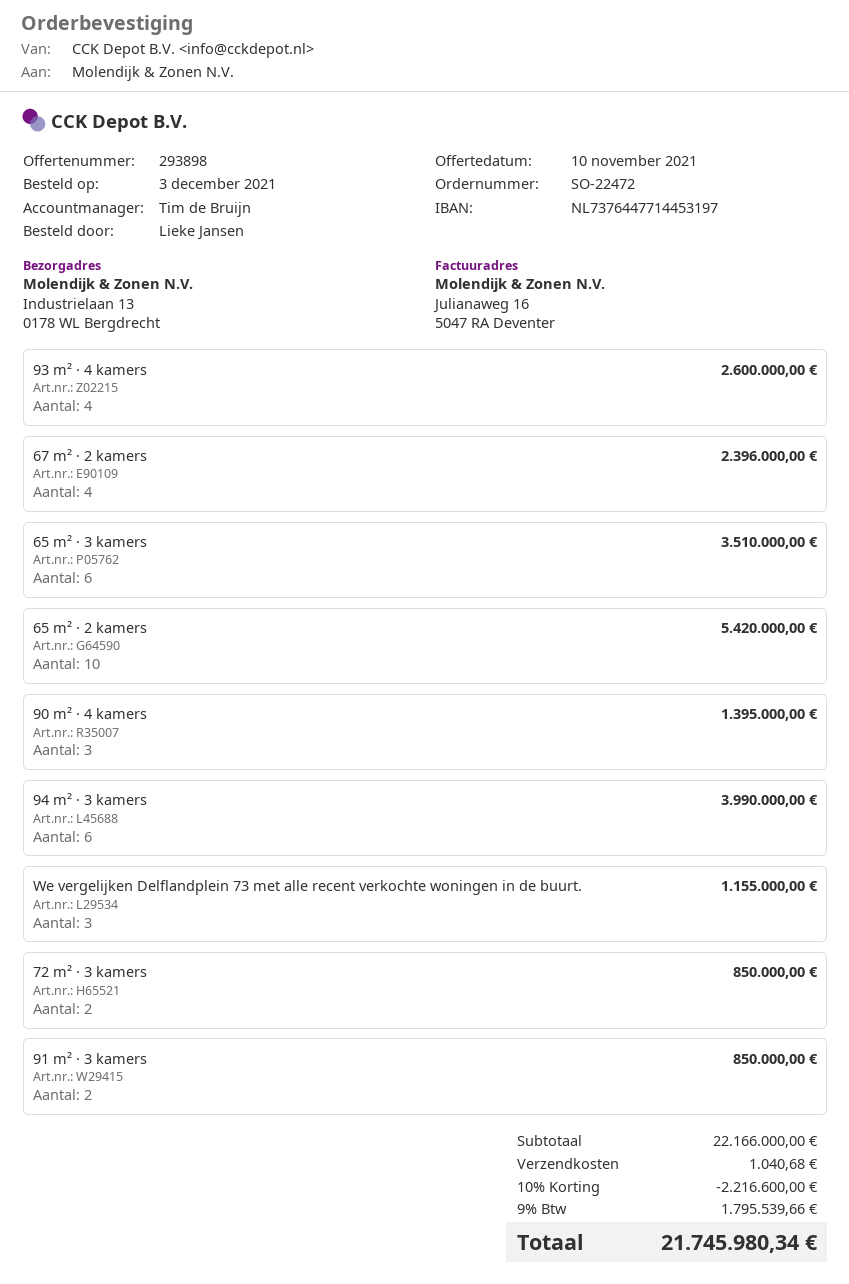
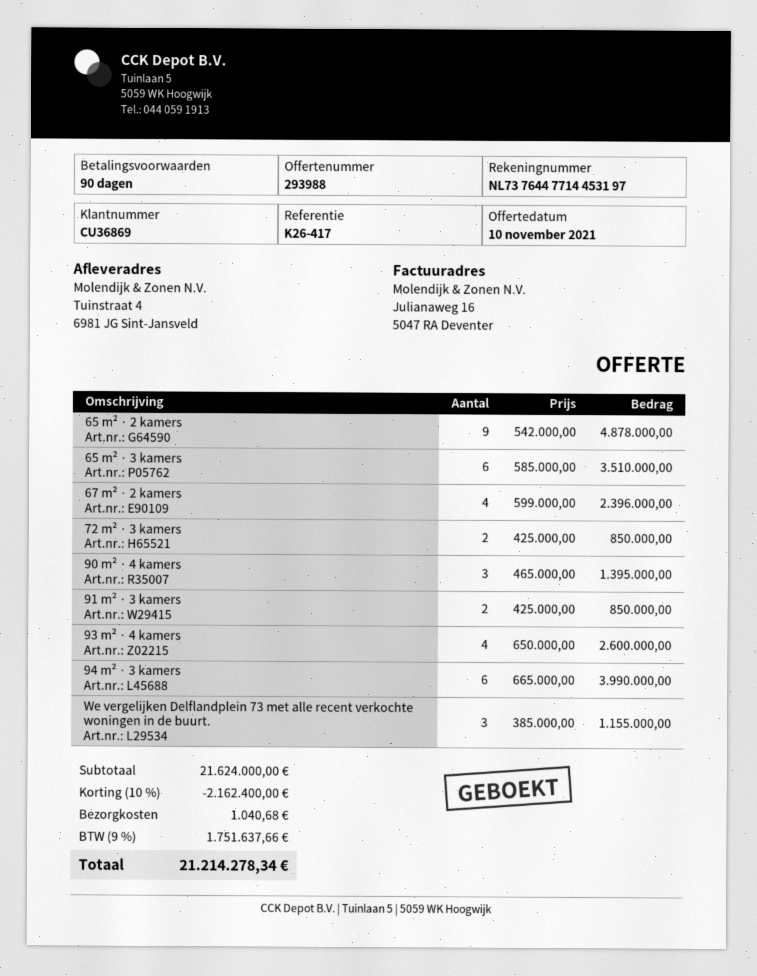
quote number: 293898 -> 293988
ship to: Industrielaan 13, 0178 WL Bergdrecht -> Tuinstraat 4, 6981 JG Sint-Jansveld
65 m² · 2 kamers: 10 for 5420000.00 -> 9 for 4878000.00
subtotal: 22166000.00 -> 21624000.00
discount: 10% = 2216600.00 -> 10% = 2162400.00
tax: 9% = 1795539.66 -> 9% = 1751637.66
total: 21745980.34 -> 21214278.34

